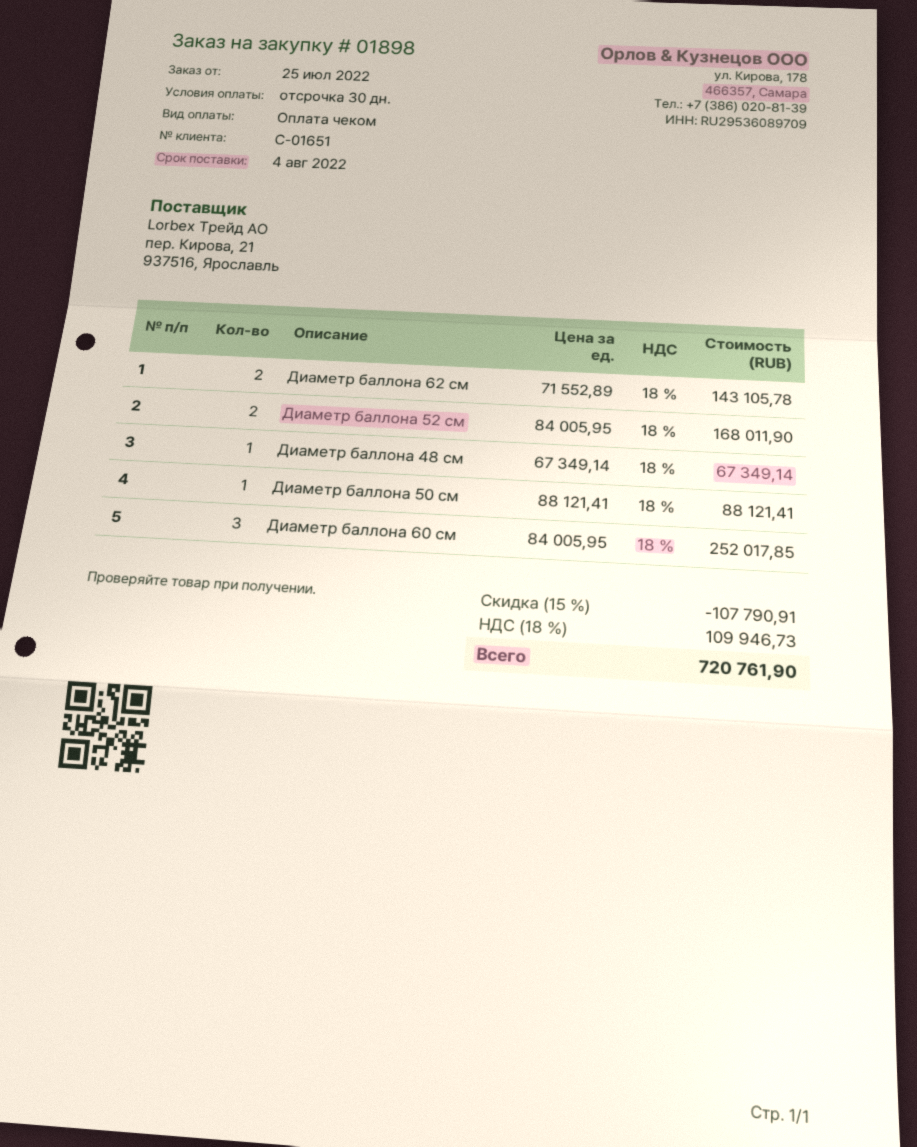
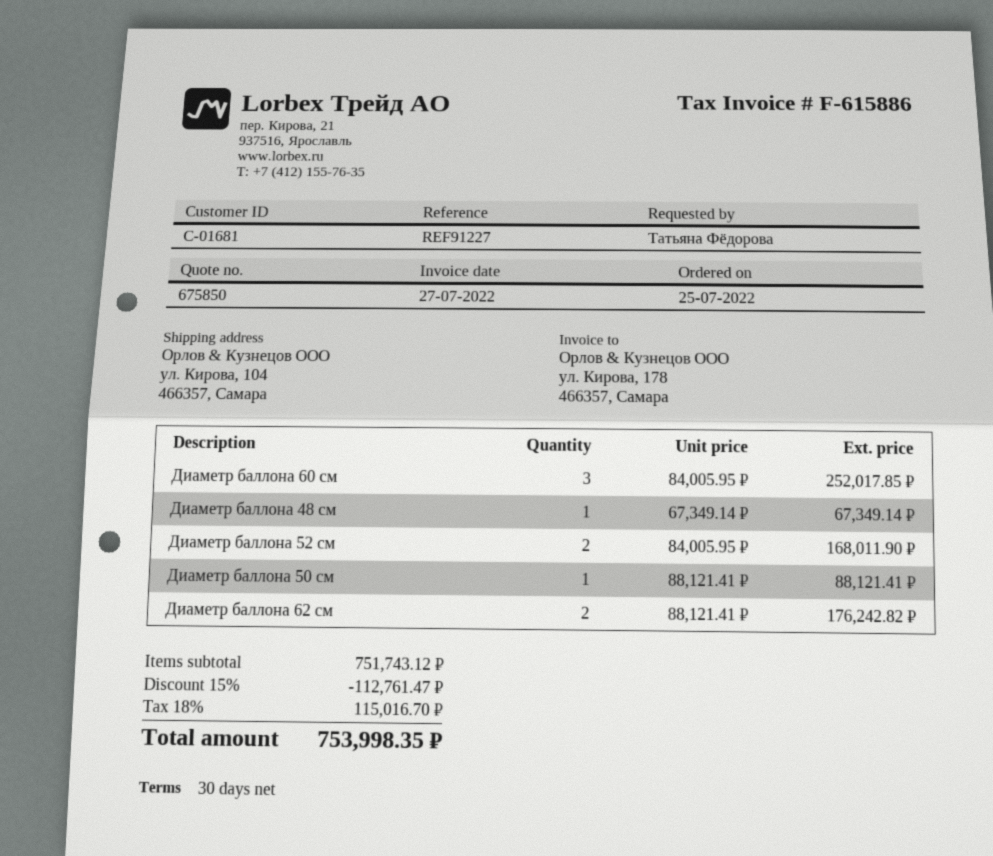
customer number: C-01651 -> C-01681
Диаметр баллона 62 см: 2 x 71552.89 = 143105.78 -> 2 x 88121.41 = 176242.82
discount: 15% = 107790.91 -> 15% = 112761.47
tax: 18% = 109946.73 -> 18% = 115016.70
total: 720761.90 -> 753998.35

